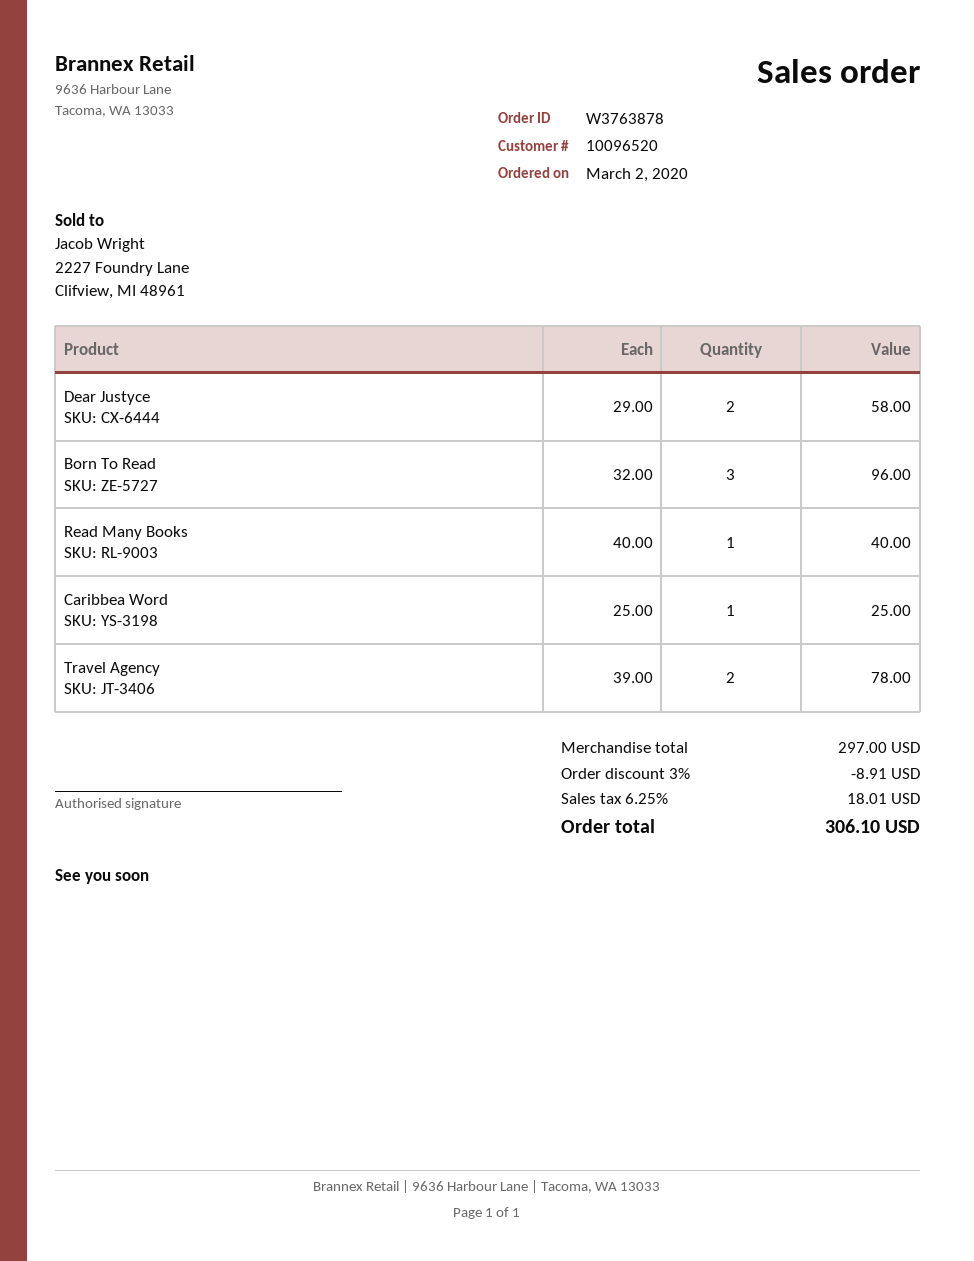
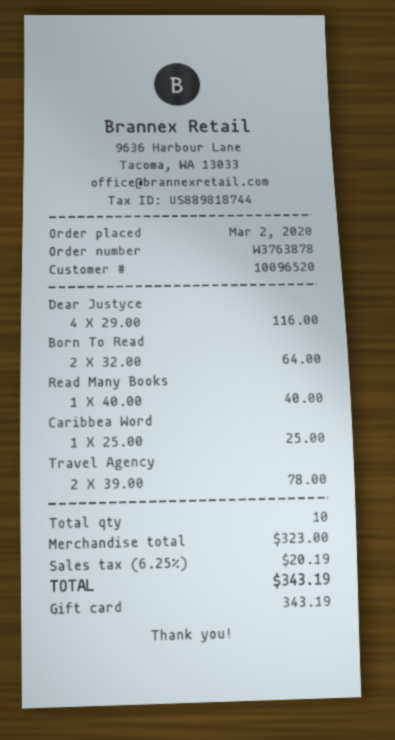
Dear Justyce: 2 x 29.00 = 58.00 -> 4 x 29.00 = 116.00
Born To Read: 3 x 32.00 = 96.00 -> 2 x 32.00 = 64.00
subtotal: 297.00 -> 323.00
discount: 3% = 8.91 -> none
tax: 6.25% = 18.01 -> 6.25% = 20.19
total: 306.10 -> 343.19

